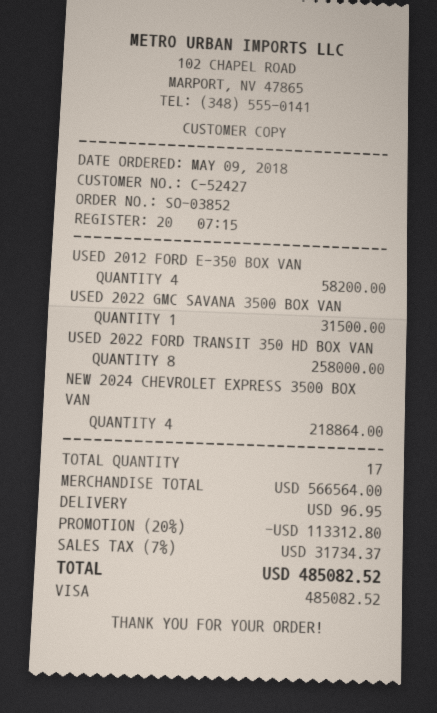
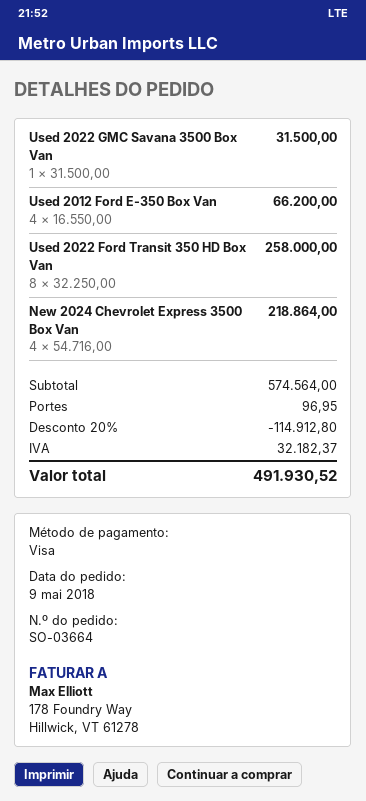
order number: SO-03852 -> SO-03664
USED 2012 FORD E-350 BOX VAN: 4 for 58200.00 -> 4 for 66200.00
subtotal: 566564.00 -> 574564.00
discount: 20% = 113312.80 -> 20% = 114912.80
tax: 31734.37 -> 32182.37
total: 485082.52 -> 491930.52

